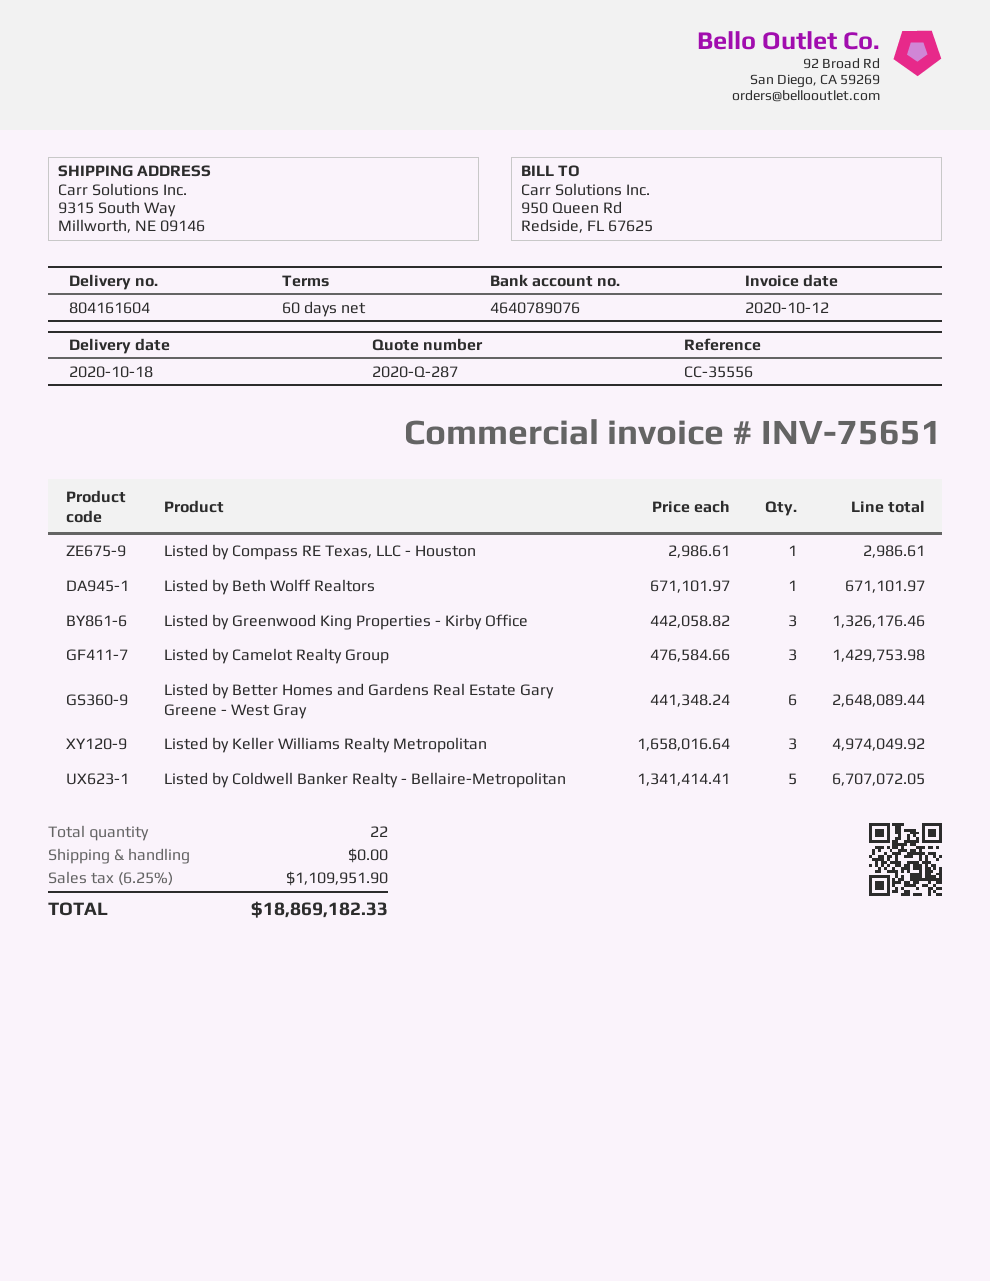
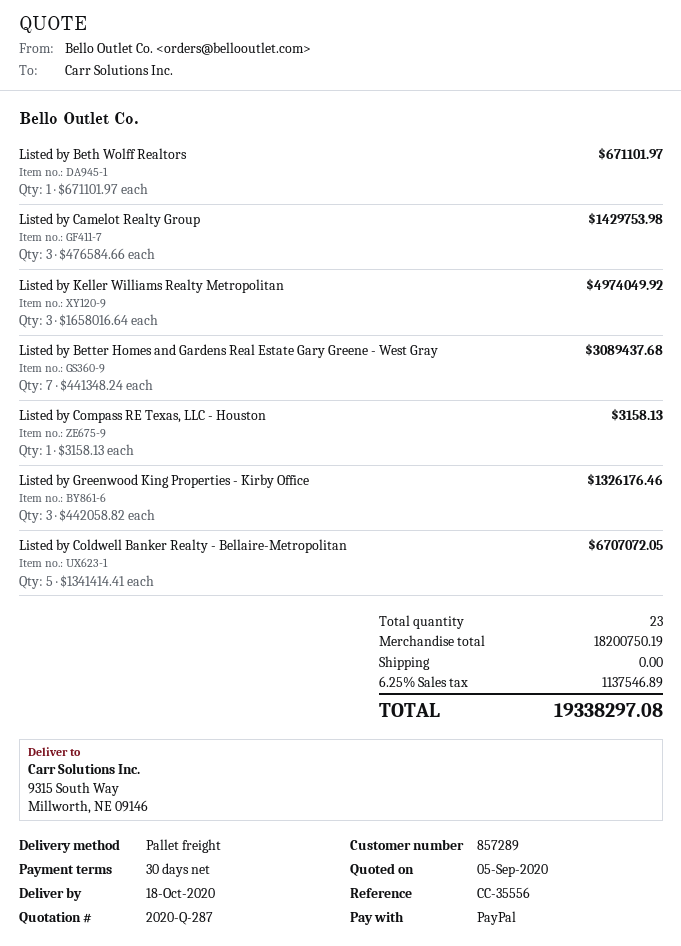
payment terms: 60 days -> 30 days
Listed by Compass RE Texas, LLC - Houston: 1 x 2986.61 = 2986.61 -> 1 x 3158.13 = 3158.13
Listed by Better Homes and Gardens Real Estate Gary Greene - West Gray: 6 x 441348.24 = 2648089.44 -> 7 x 441348.24 = 3089437.68
total quantity: 22 -> 23
tax: 6.25% = 1109951.90 -> 6.25% = 1137546.89
total: 18869182.33 -> 19338297.08

